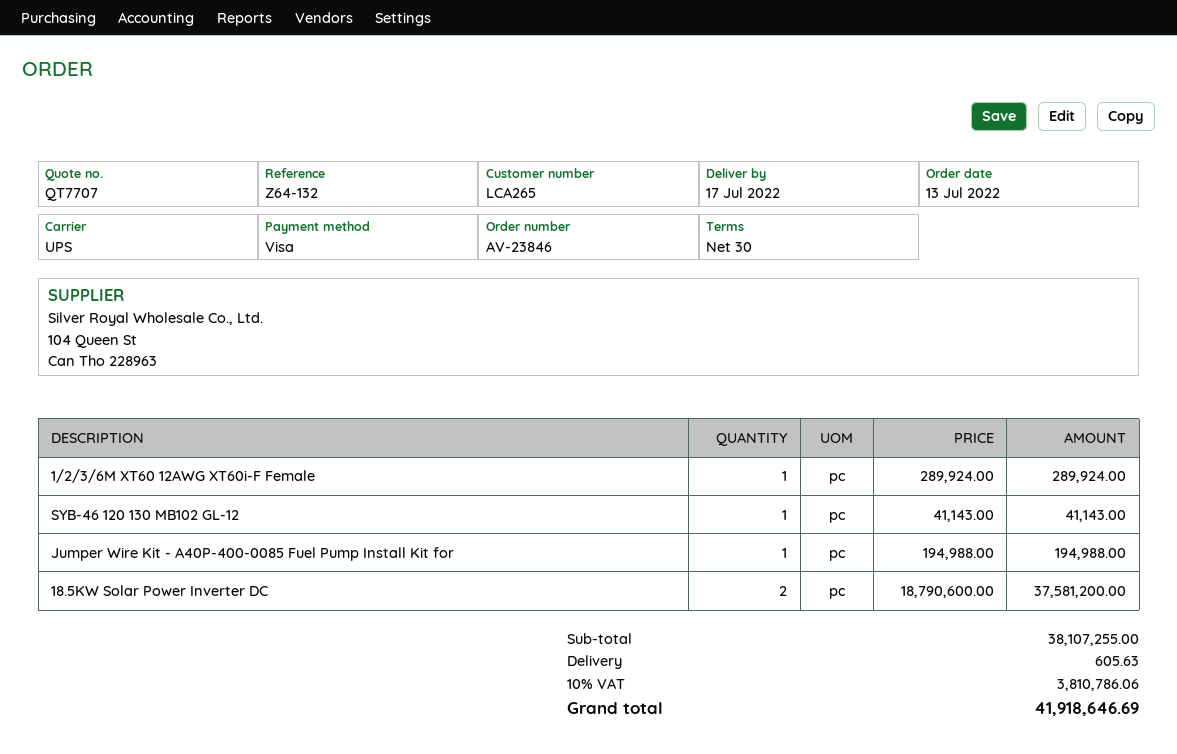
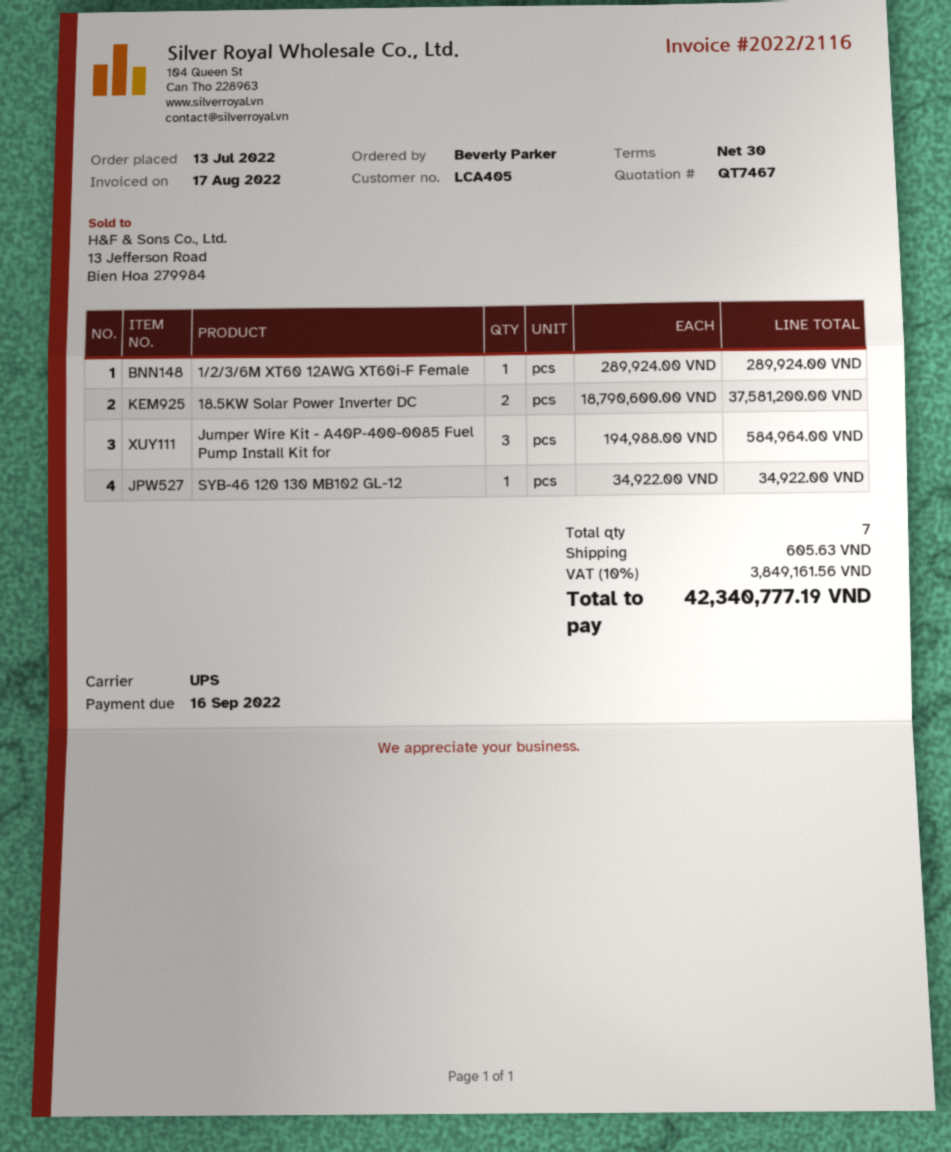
quote number: QT7707 -> QT7467
customer number: LCA265 -> LCA405
SYB-46 120 130 MB102 GL-12: 1 x 41143.00 = 41143.00 -> 1 x 34922.00 = 34922.00
Jumper Wire Kit - A40P-400-0085 Fuel Pump Install Kit for: 1 x 194988.00 = 194988.00 -> 3 x 194988.00 = 584964.00
tax: 10% = 3810786.06 -> 10% = 3849161.56
total: 41918646.69 -> 42340777.19

